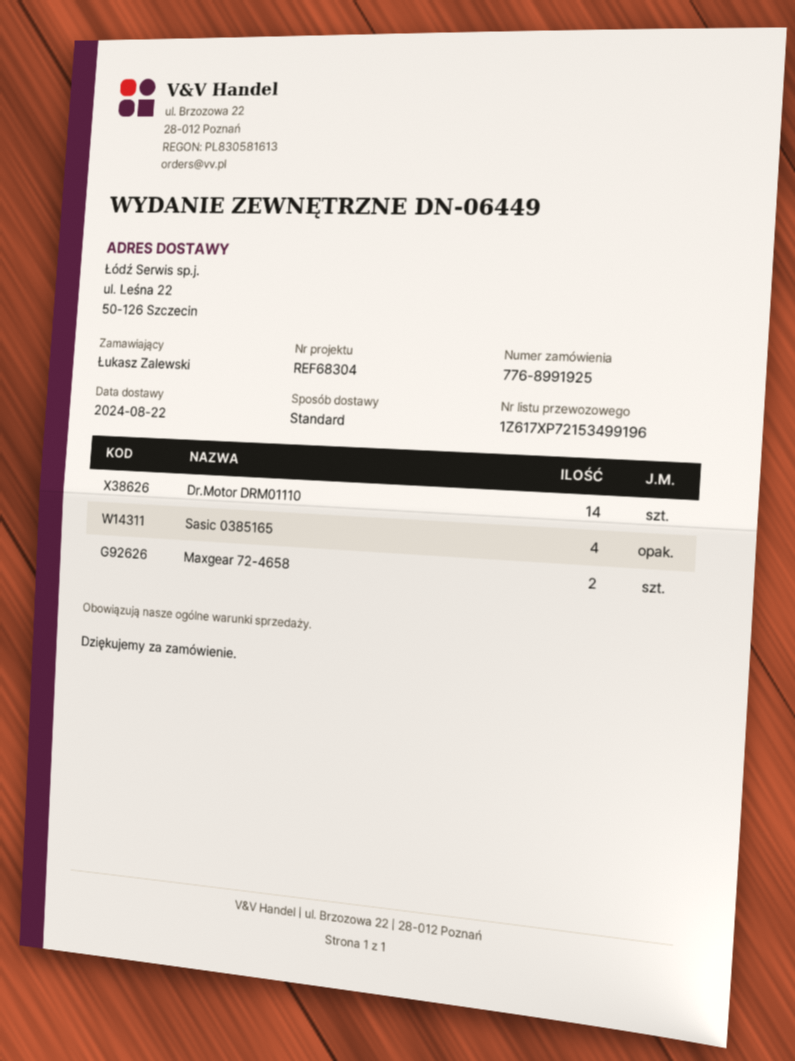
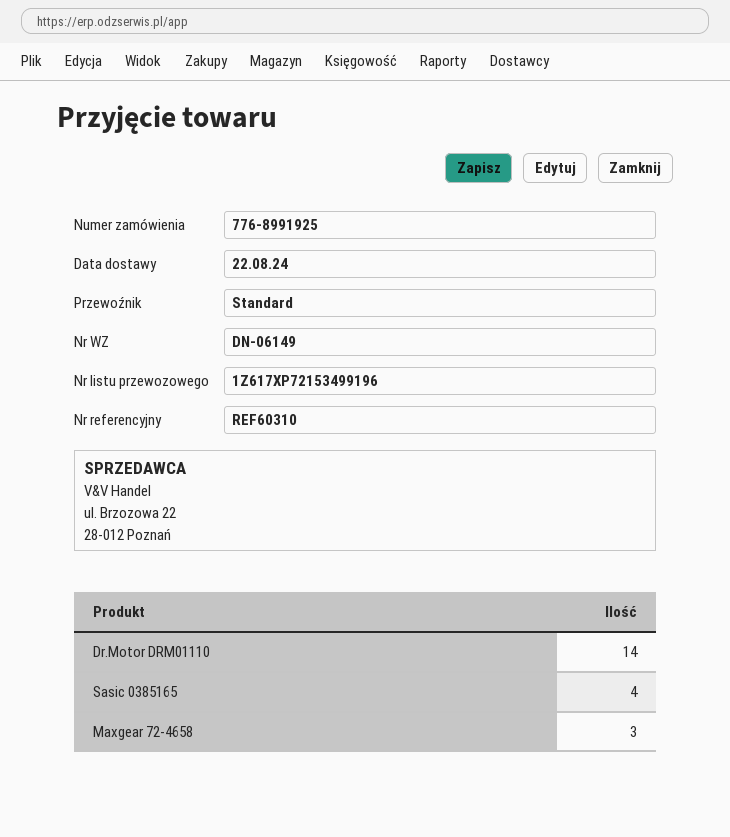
delivery note number: DN-06449 -> DN-06149
reference: REF68304 -> REF60310
Maxgear 72-4658: 2 -> 3

